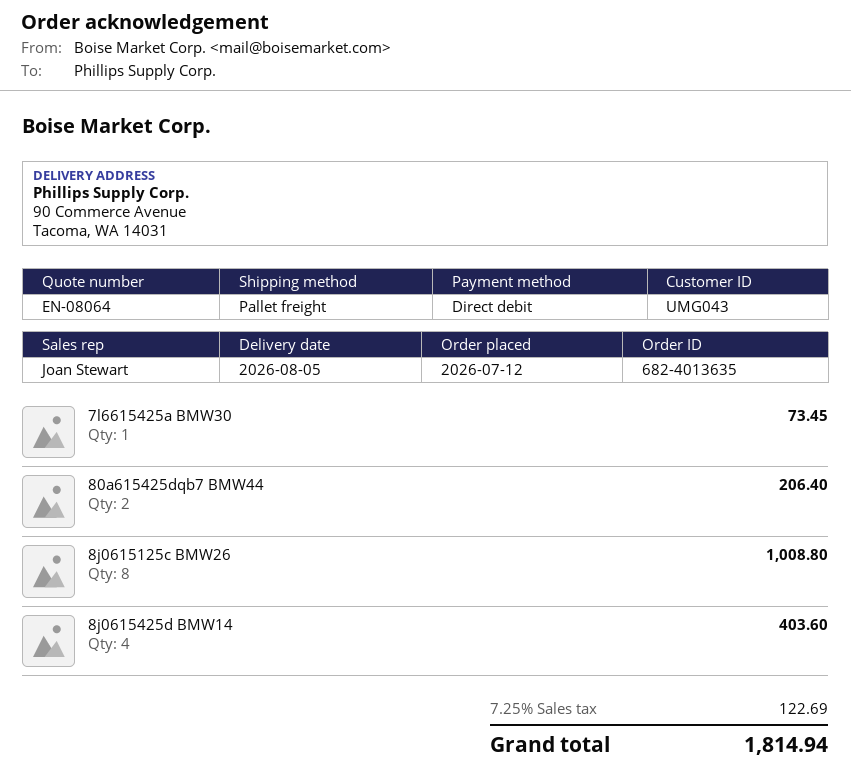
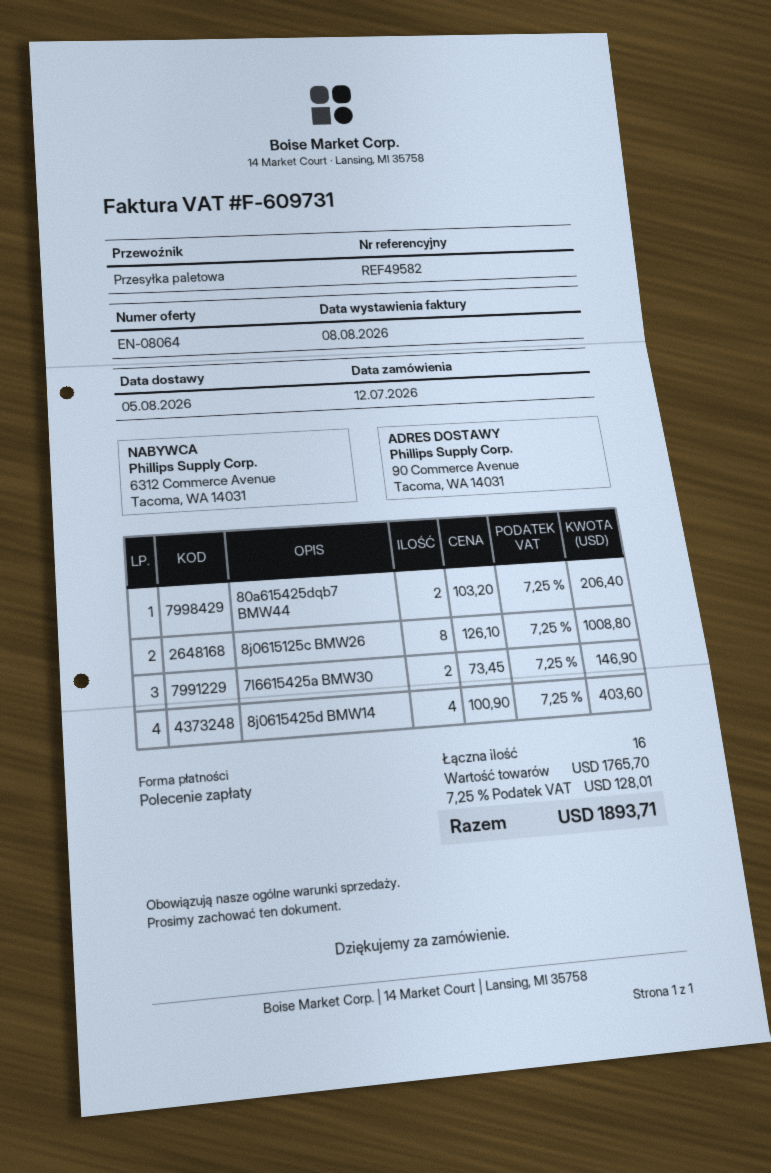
7l6615425a BMW30: 1 for 73.45 -> 2 for 146.90
tax: 7.25% = 122.69 -> 7.25% = 128.01
total: 1814.94 -> 1893.71

